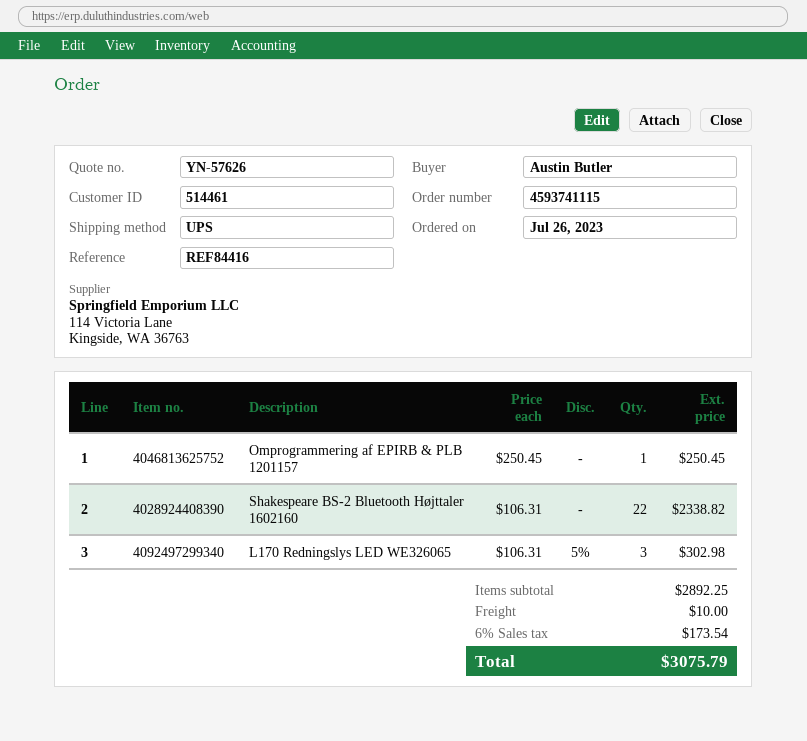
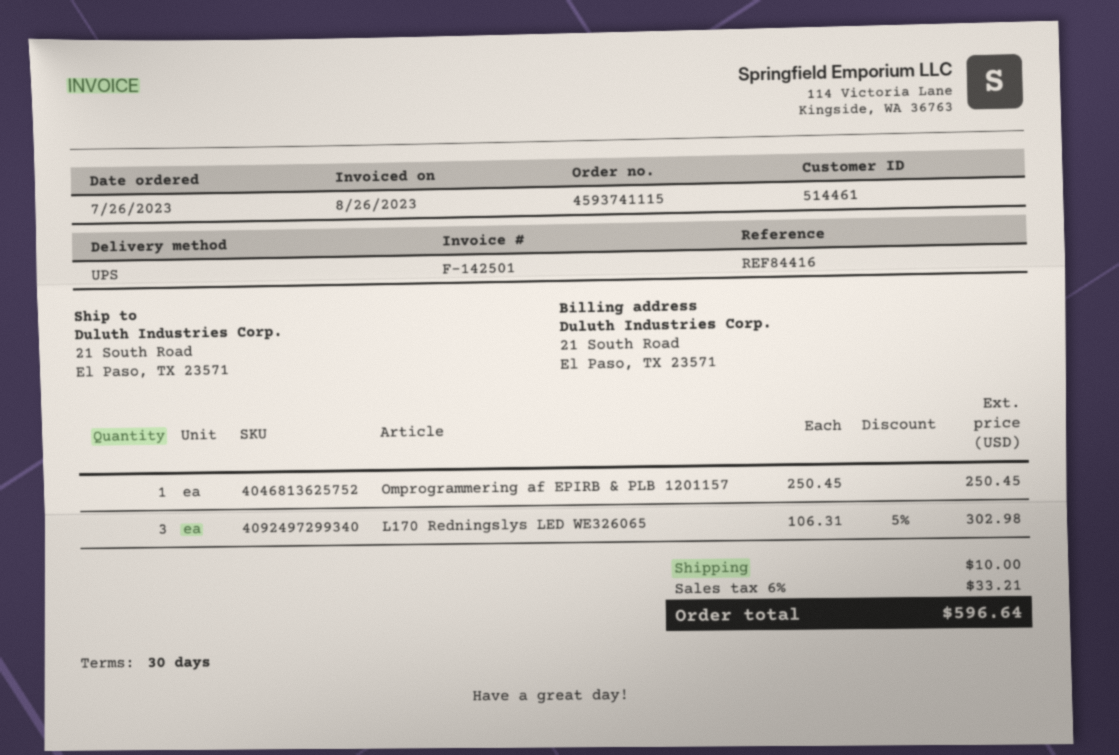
Shakespeare BS-2 Bluetooth Højttaler 1602160: 22 x 106.31 = 2338.82 -> none
tax: 6% = 173.54 -> 6% = 33.21
total: 3075.79 -> 596.64

